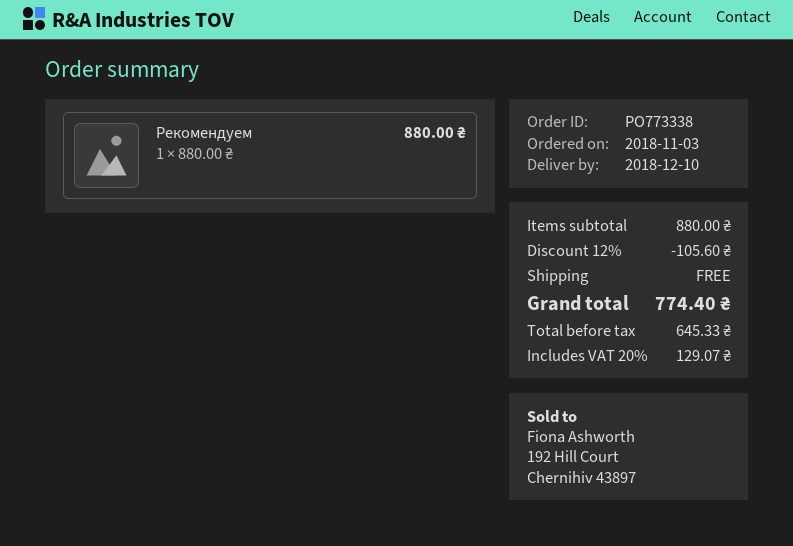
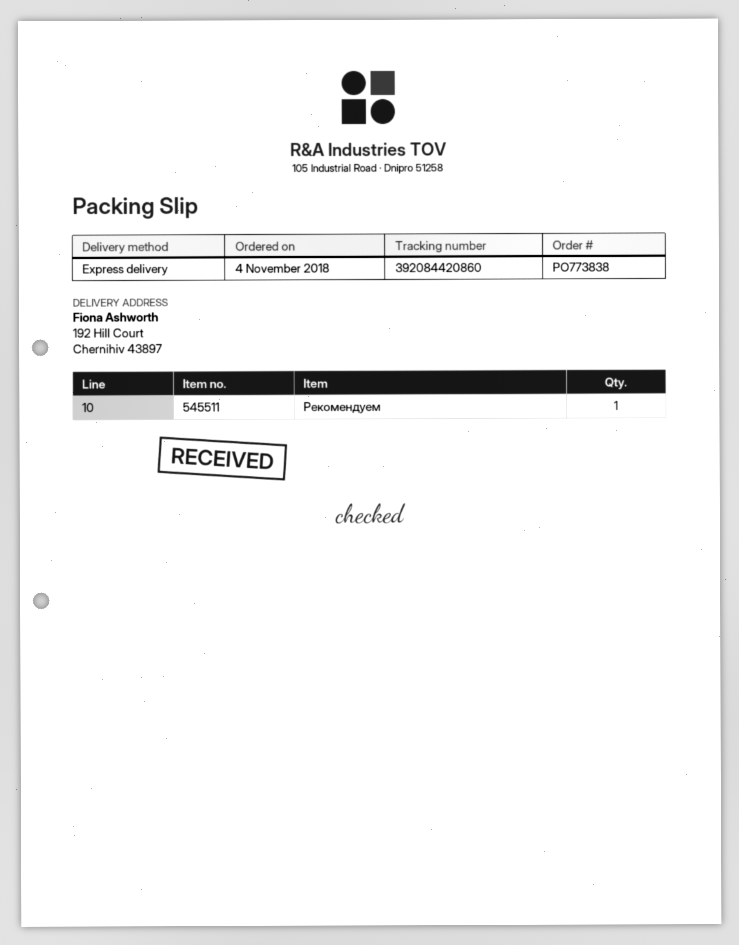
order number: PO773338 -> PO773838
order date: 2018-11-03 -> 2018-11-04

